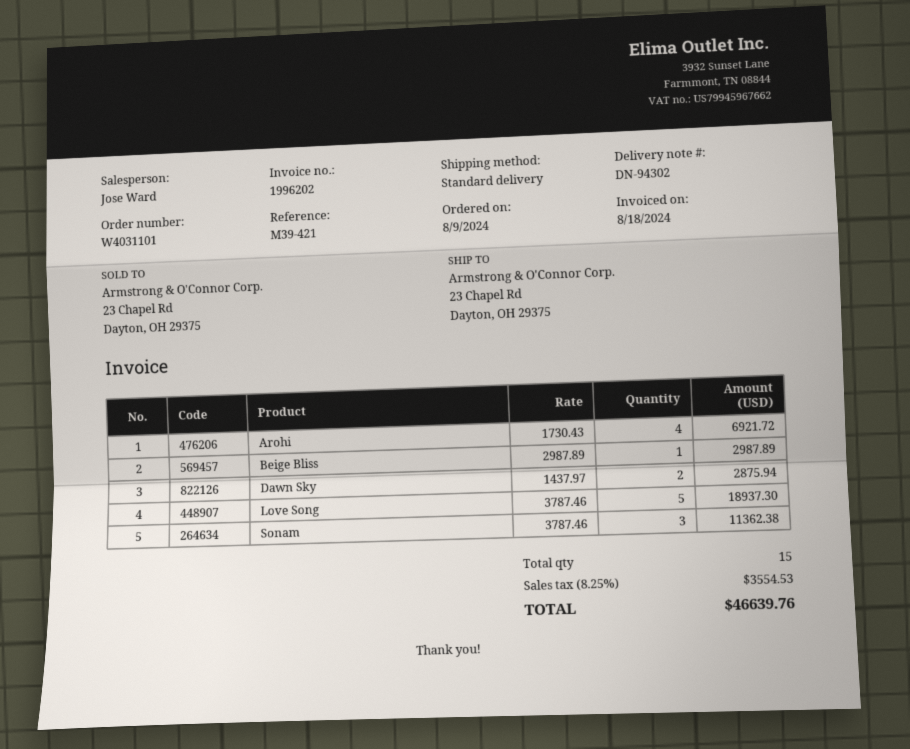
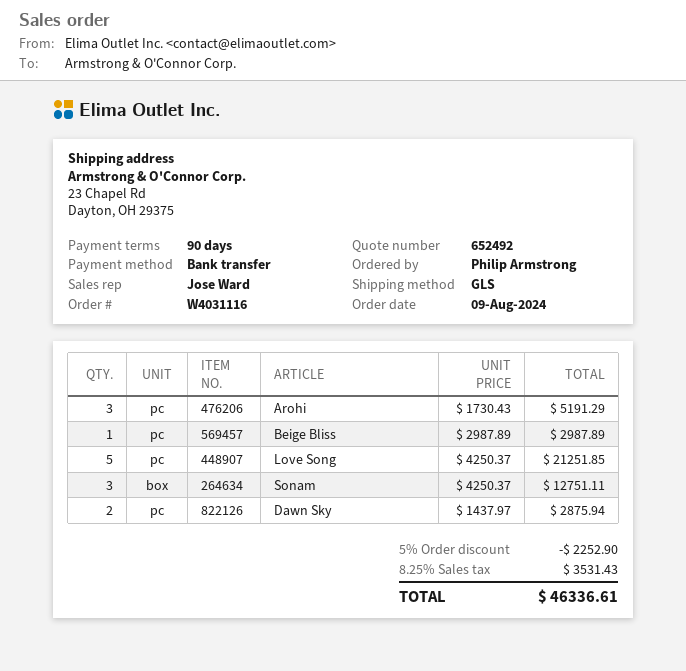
order number: W4031101 -> W4031116
shipping method: standard -> GLS
Arohi: 4 x 1730.43 = 6921.72 -> 3 x 1730.43 = 5191.29
Love Song: 5 x 3787.46 = 18937.30 -> 5 x 4250.37 = 21251.85
Sonam: 3 x 3787.46 = 11362.38 -> 3 x 4250.37 = 12751.11
discount: none -> 5% = 2252.90
tax: 8.25% = 3554.53 -> 8.25% = 3531.43
total: 46639.76 -> 46336.61

